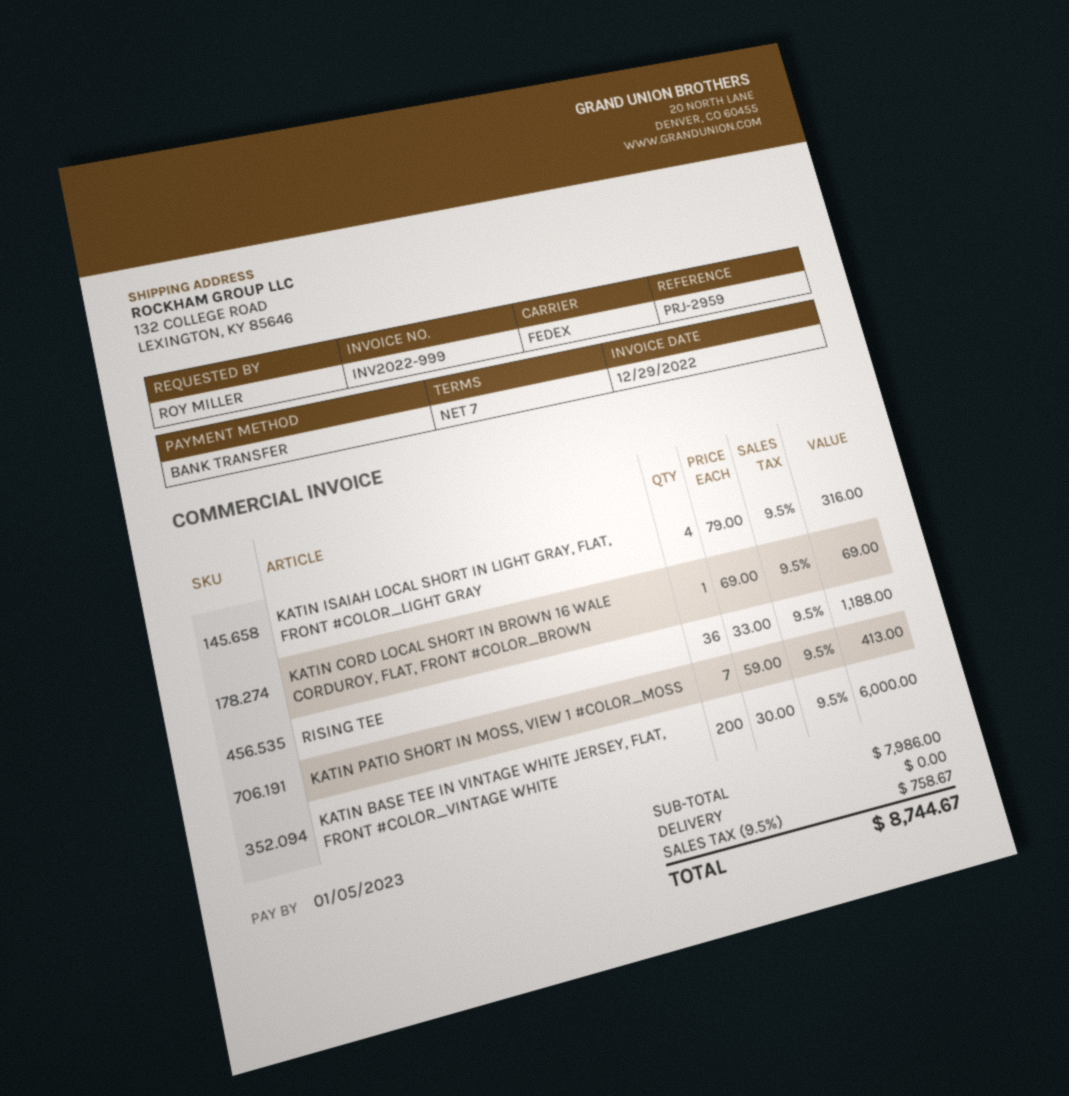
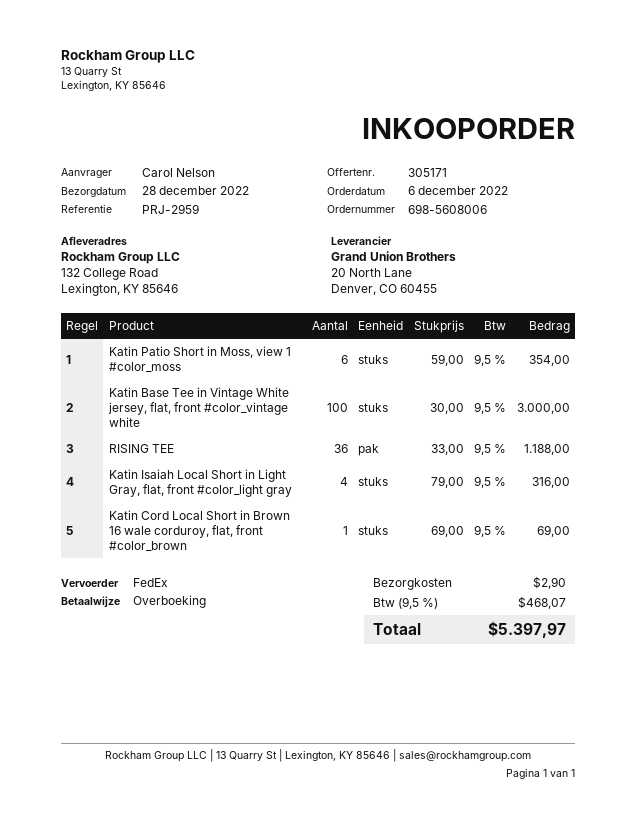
ordered by: ROY MILLER -> Carol Nelson
KATIN PATIO SHORT IN MOSS, VIEW 1 #COLOR_MOSS: 7 x 59.00 = 413.00 -> 6 x 59.00 = 354.00
KATIN BASE TEE IN VINTAGE WHITE JERSEY, FLAT, FRONT #COLOR_VINTAGE WHITE: 200 x 30.00 = 6000.00 -> 100 x 30.00 = 3000.00
shipping: 0.00 -> 2.90
tax: 9.5% = 758.67 -> 9.5% = 468.07
total: 8744.67 -> 5397.97

